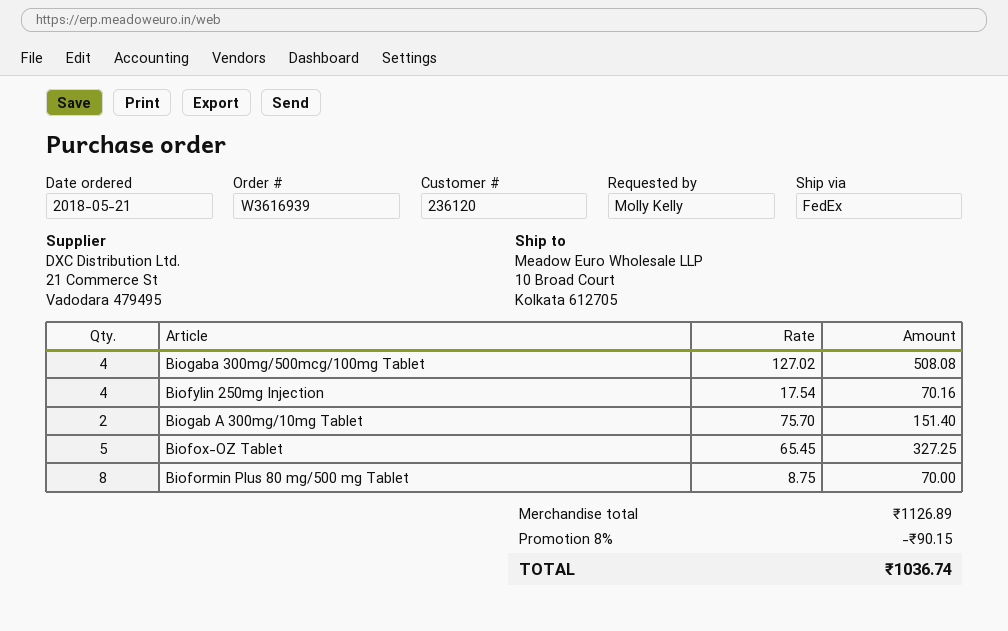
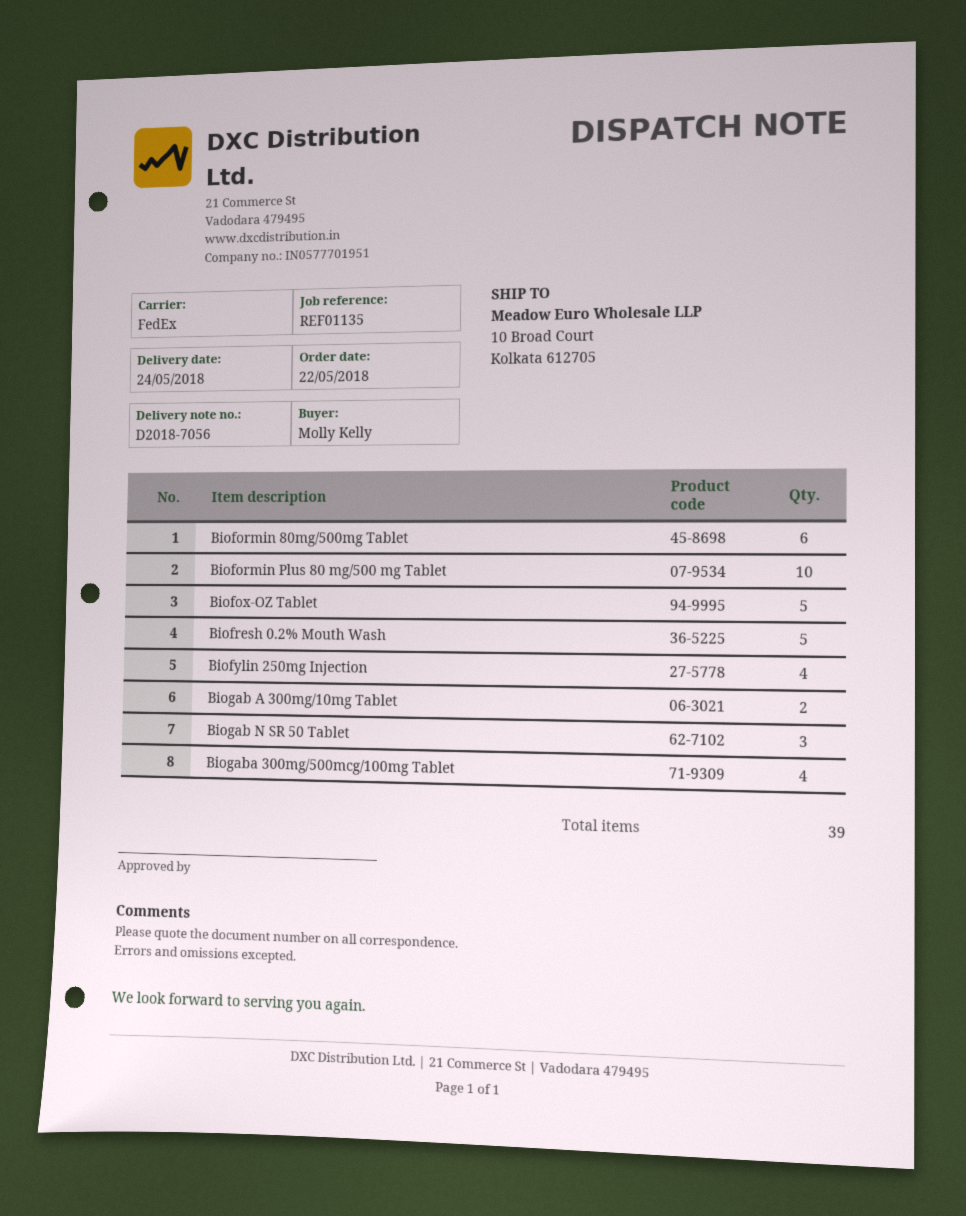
order date: 2018-05-21 -> 2018-05-22
Bioformin Plus 80 mg/500 mg Tablet: 8 -> 10
Bioformin 80mg/500mg Tablet: none -> 6
Biofresh 0.2% Mouth Wash: none -> 5
Biogab N SR 50 Tablet: none -> 3

